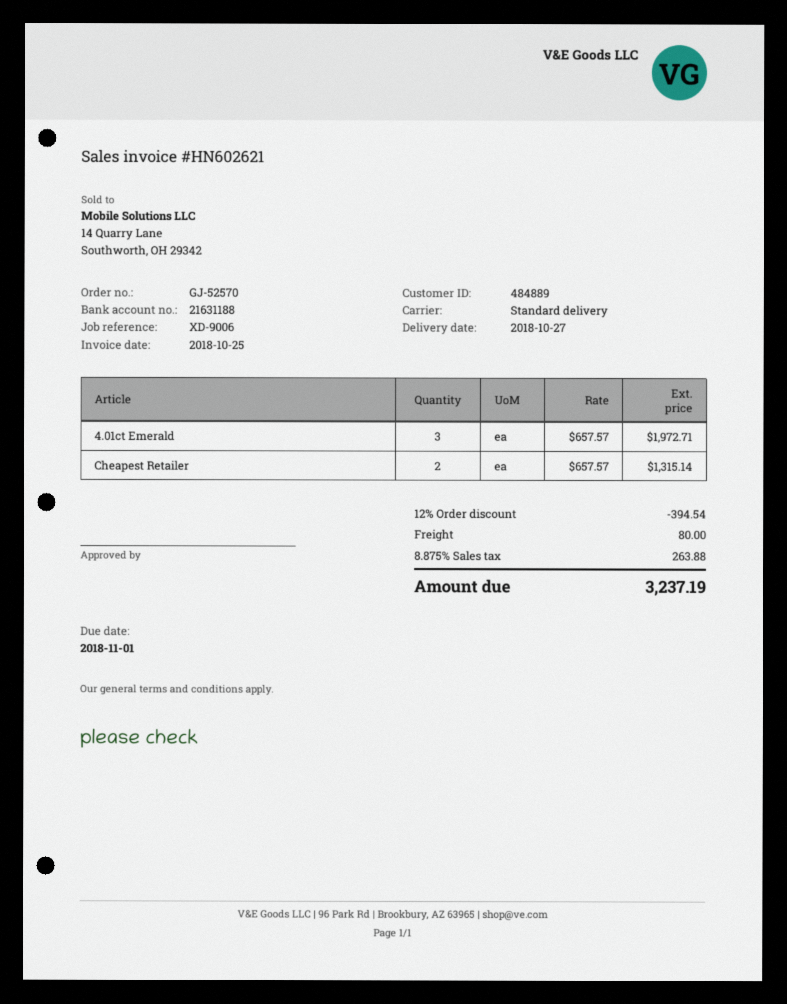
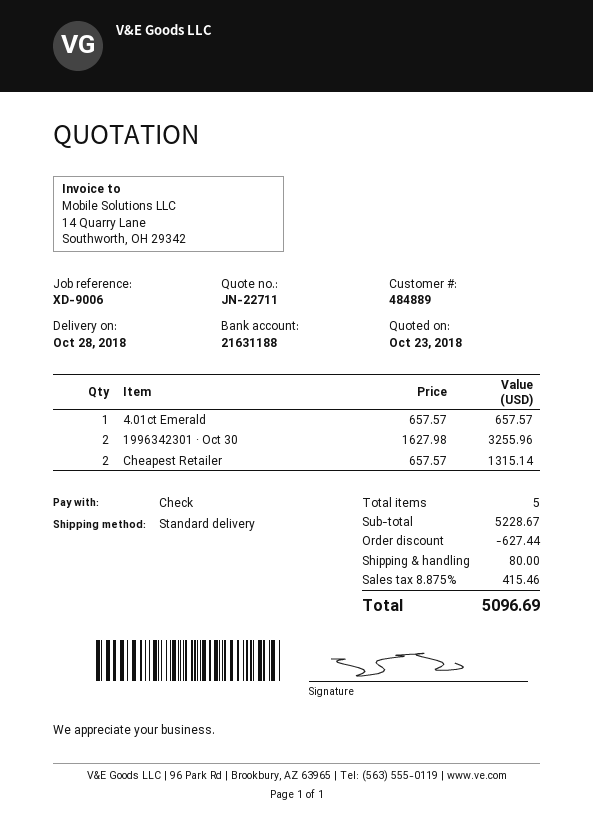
delivery date: 2018-10-27 -> 2018-10-28
4.01ct Emerald: 3 x 657.57 = 1972.71 -> 1 x 657.57 = 657.57
1996342301 · Oct 30: none -> 2 x 1627.98 = 3255.96
discount: 394.54 -> 627.44
tax: 8.875% = 263.88 -> 8.875% = 415.46
total: 3237.19 -> 5096.69

